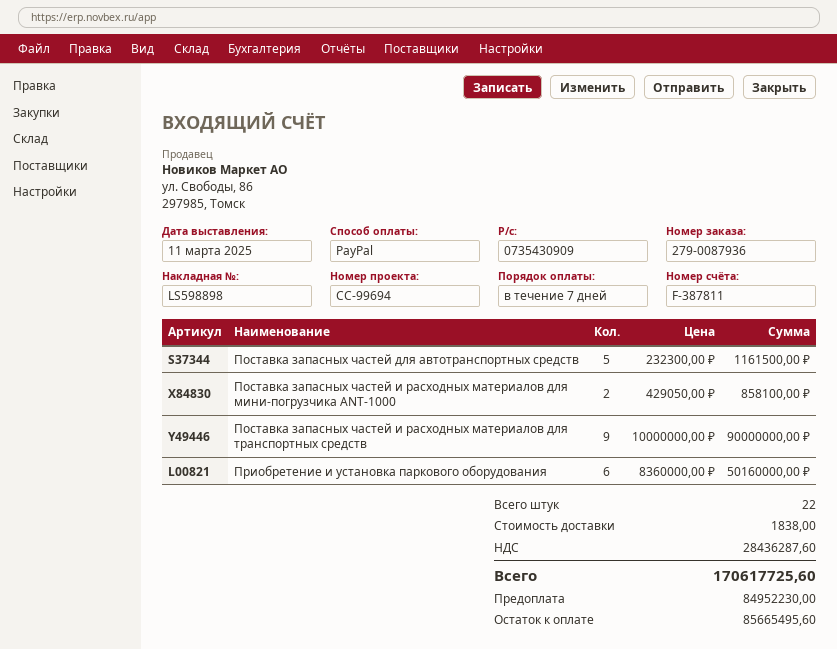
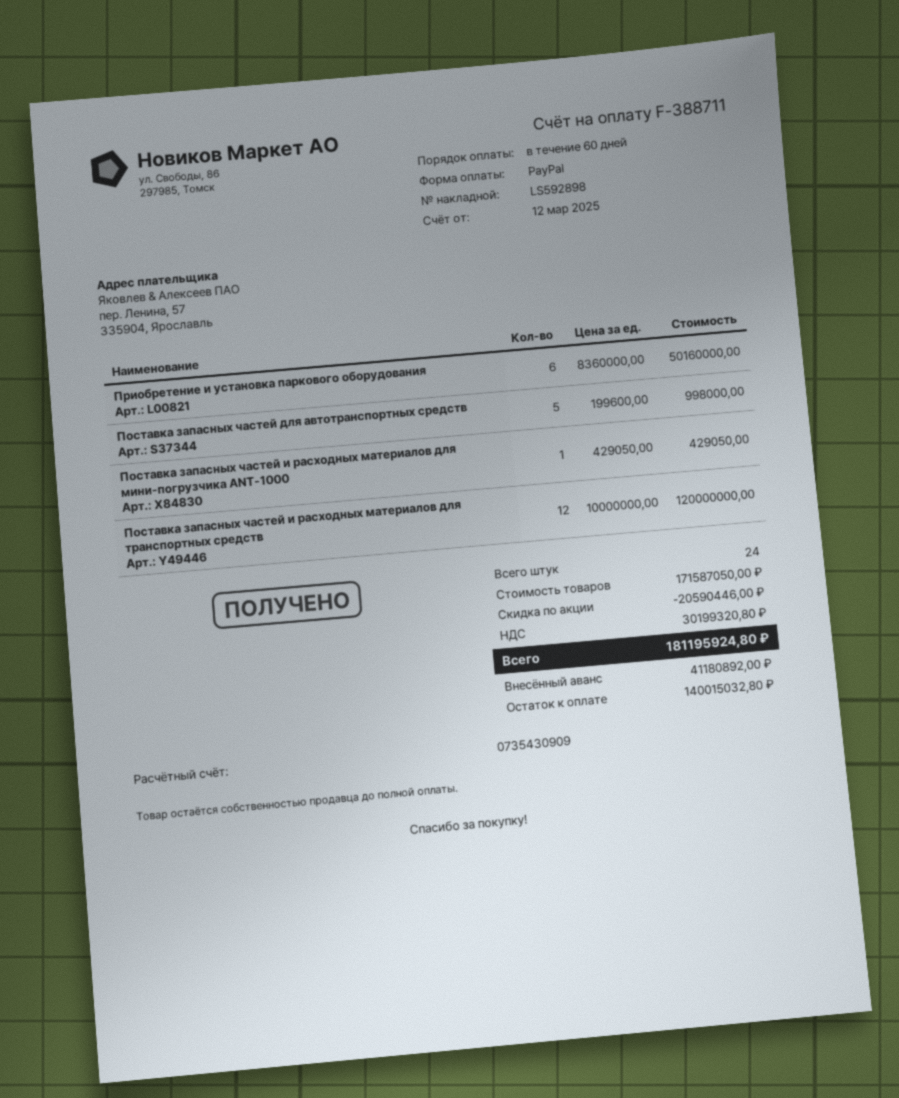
delivery note number: LS598898 -> LS592898
invoice number: F-387811 -> F-388711
invoice date: 2025-03-11 -> 2025-03-12
payment terms: 7 days -> 60 days
Поставка запасных частей для автотранспортных средств: 5 x 232300.00 = 1161500.00 -> 5 x 199600.00 = 998000.00
Поставка запасных частей и расходных материалов для мини-погрузчика АNТ-1000: 2 x 429050.00 = 858100.00 -> 1 x 429050.00 = 429050.00
Поставка запасных частей и расходных материалов для транспортных средств: 9 x 10000000.00 = 90000000.00 -> 12 x 10000000.00 = 120000000.00
total quantity: 22 -> 24
discount: none -> 20590446.00
shipping: 1838.00 -> none
tax: 28436287.60 -> 30199320.80
total: 170617725.60 -> 181195924.80
deposit: 84952230.00 -> 41180892.00
balance: 85665495.60 -> 140015032.80

